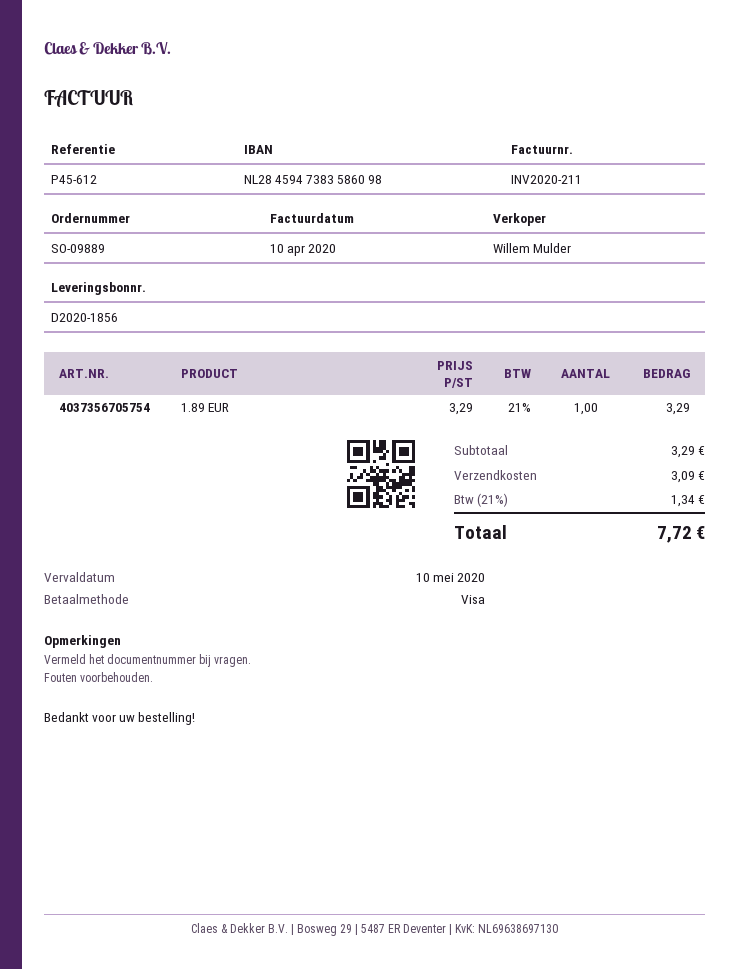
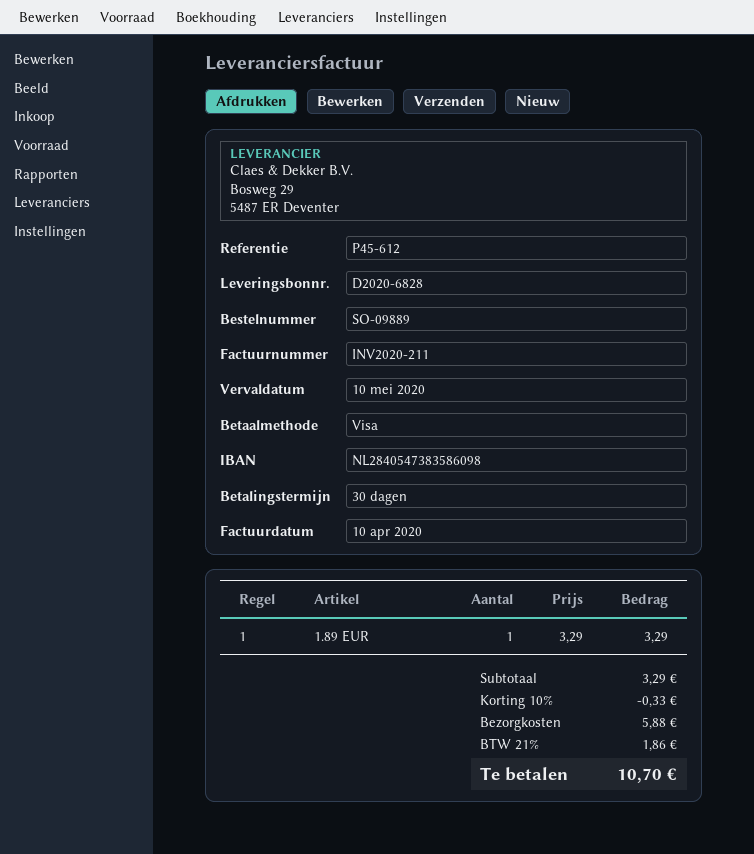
delivery note number: D2020-1856 -> D2020-6828
bank account: NL2845947383586098 -> NL2840547383586098
discount: none -> 10% = 0.33
shipping: 3.09 -> 5.88
tax: 21% = 1.34 -> 21% = 1.86
total: 7.72 -> 10.70

